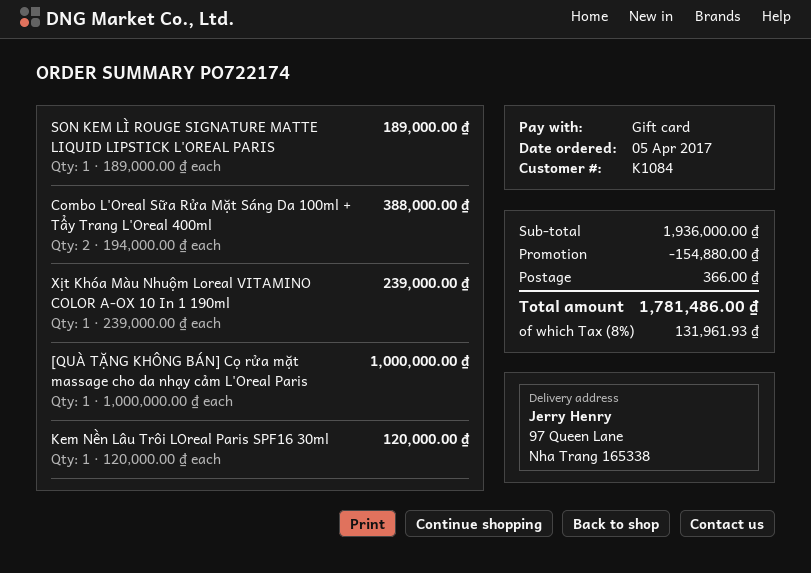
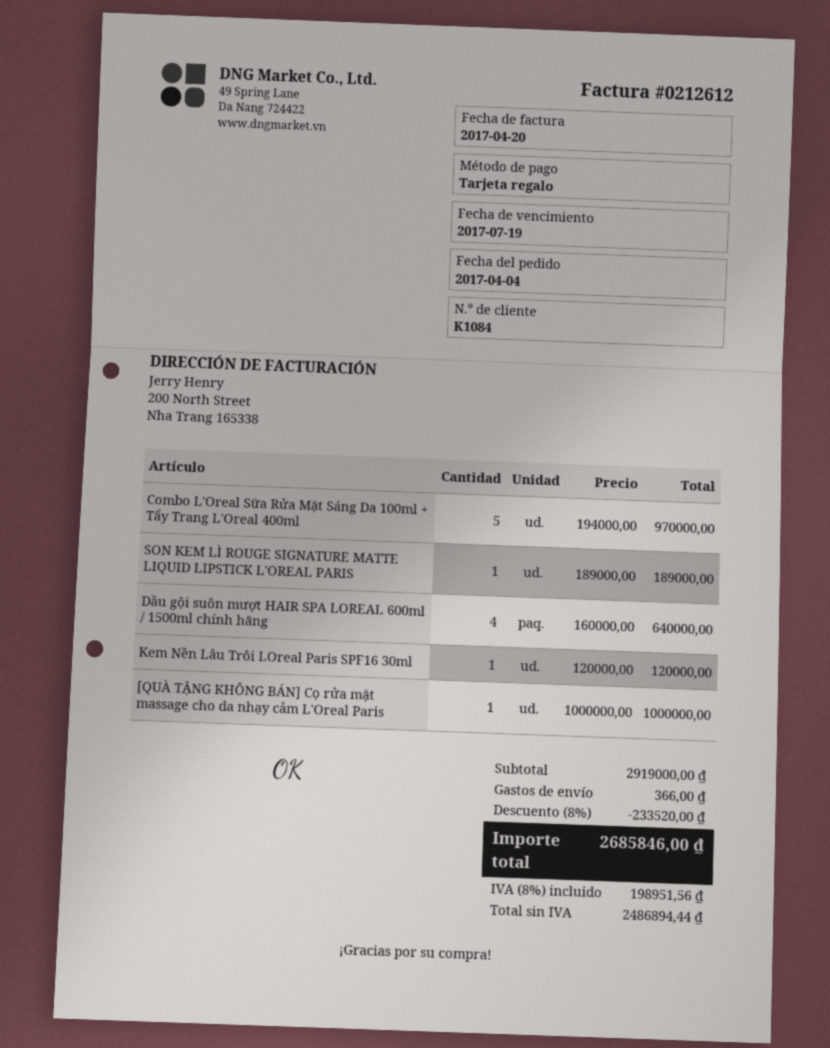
order date: 2017-04-05 -> 2017-04-04
Combo L'Oreal Sữa Rửa Mặt Sáng Da 100ml + Tẩy Trang L'Oreal 400ml: 2 x 194000.00 = 388000.00 -> 5 x 194000.00 = 970000.00
Xịt Khóa Màu Nhuộm Loreal VITAMINO COLOR A-OX 10 In 1 190ml: 1 x 239000.00 = 239000.00 -> none
Dầu gội suôn mượt HAIR SPA LOREAL 600ml / 1500ml chính hãng: none -> 4 x 160000.00 = 640000.00
subtotal: 1936000.00 -> 2919000.00
discount: 154880.00 -> 233520.00
tax: 8% = 131961.93 -> 8% = 198951.56
total: 1781486.00 -> 2685846.00

